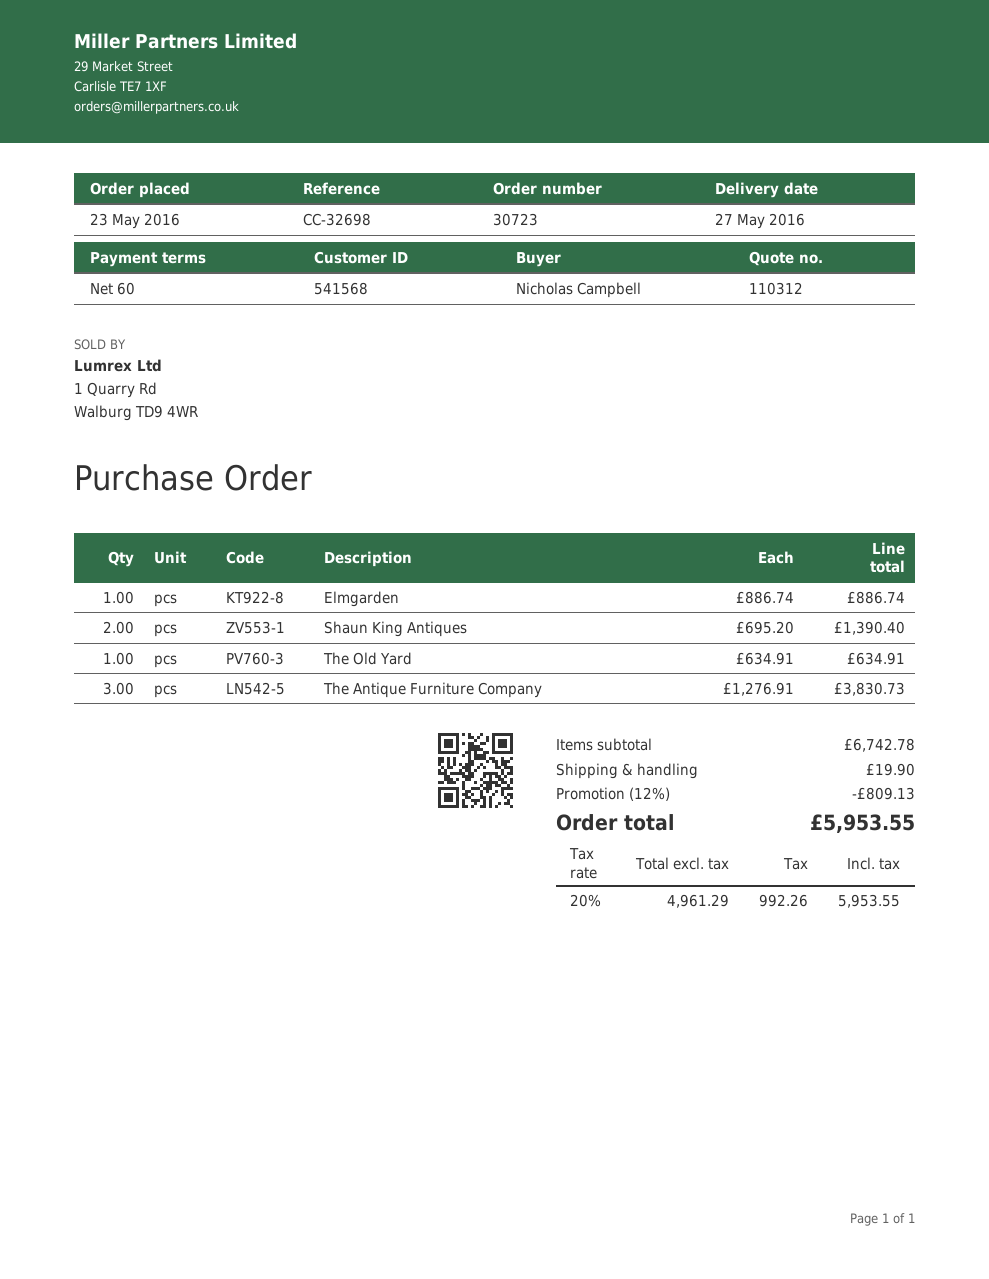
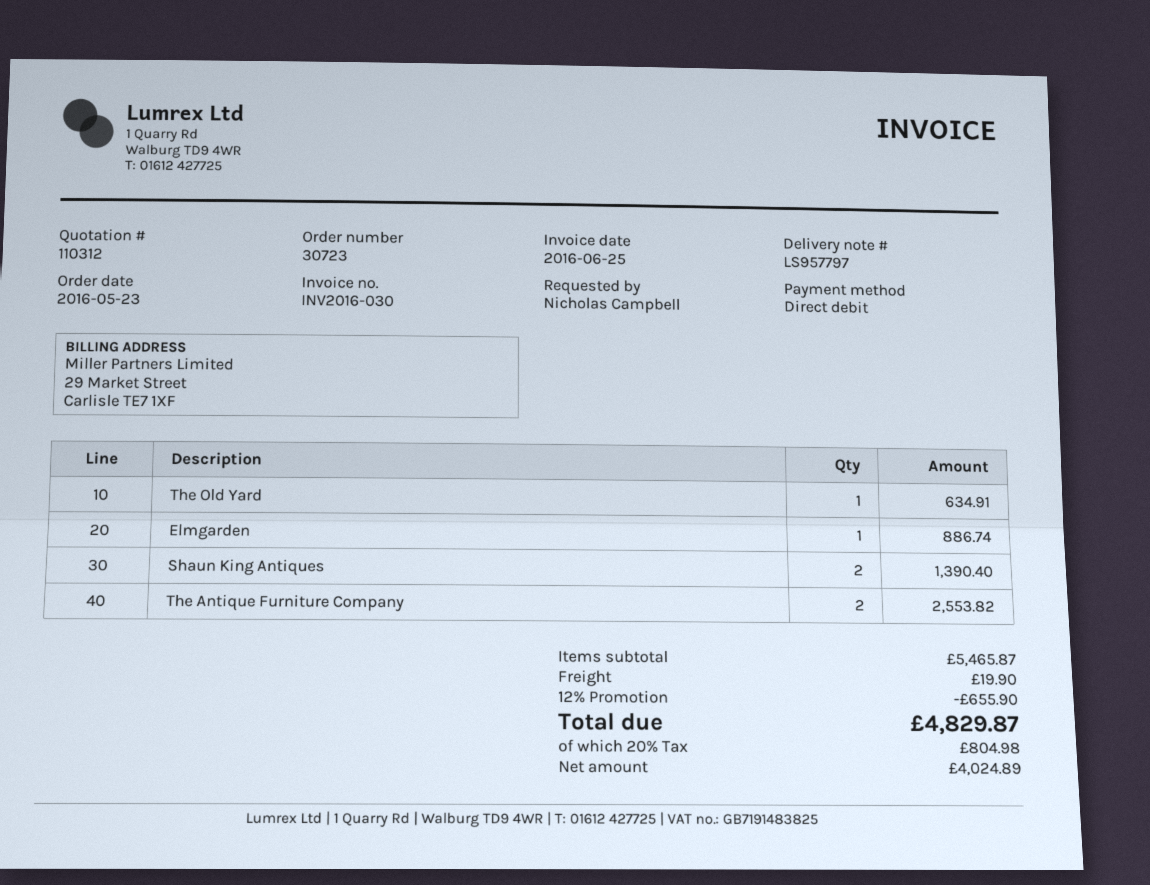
The Antique Furniture Company: 3 for 3830.73 -> 2 for 2553.82
subtotal: 6742.78 -> 5465.87
discount: 12% = 809.13 -> 12% = 655.90
net: 4961.29 -> 4024.89
tax: 20% = 992.26 -> 20% = 804.98
total: 5953.55 -> 4829.87

